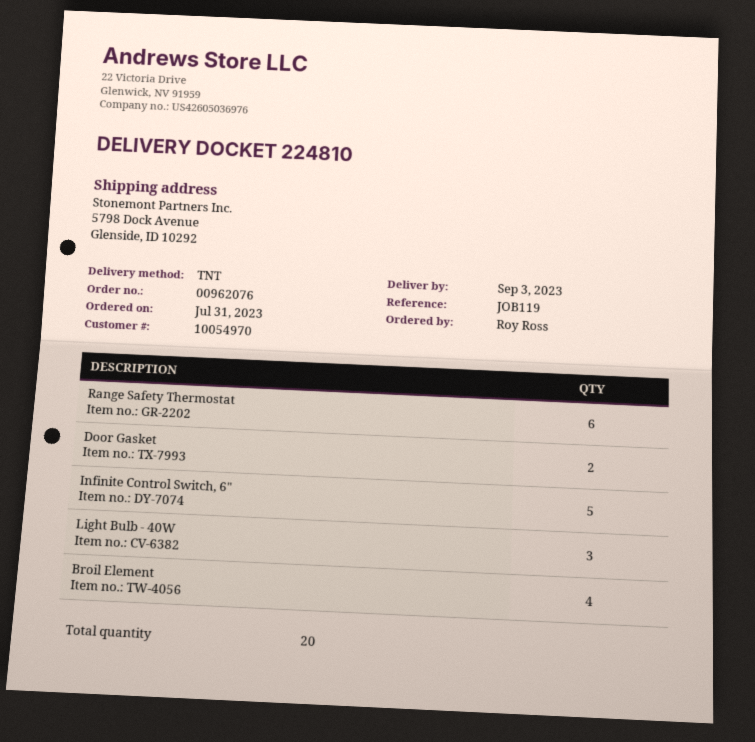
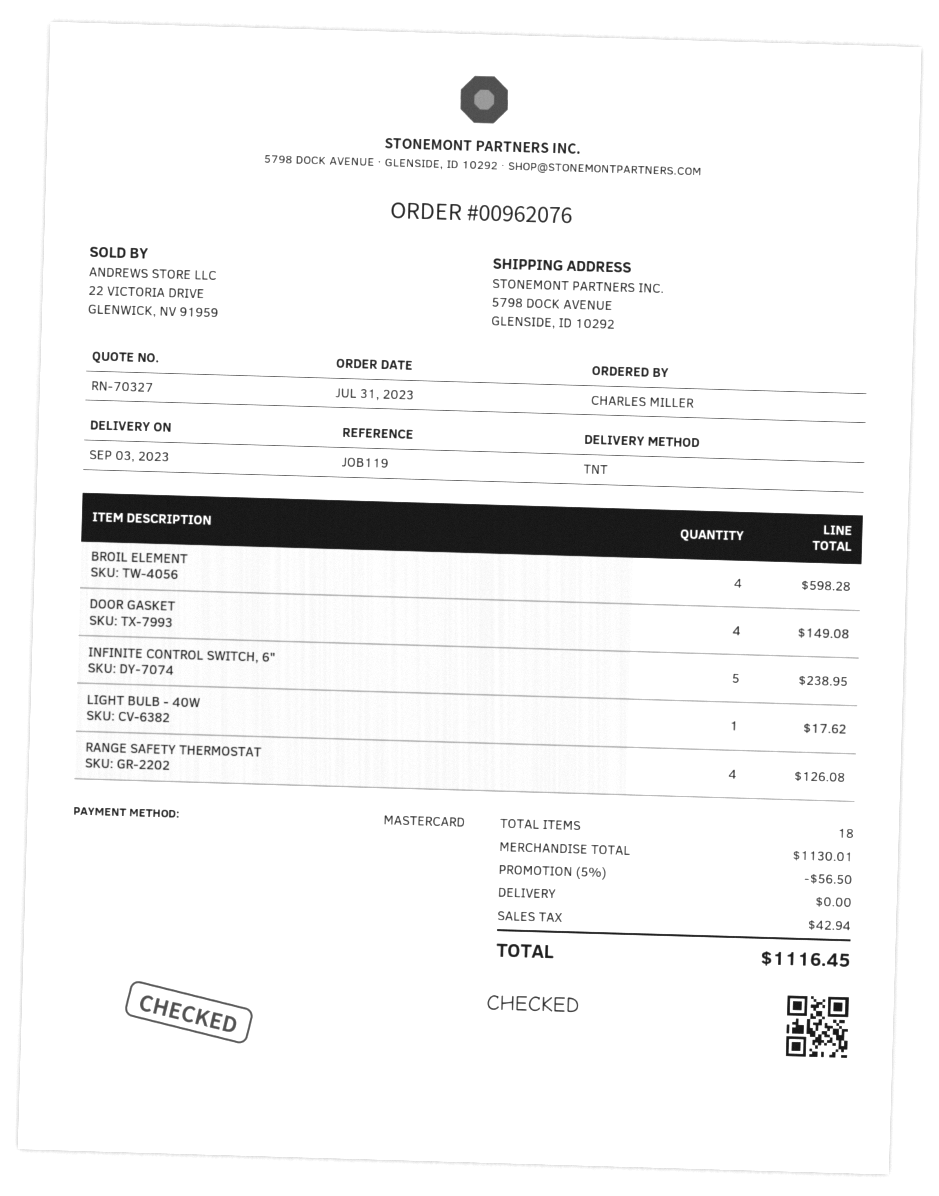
ordered by: Roy Ross -> CHARLES MILLER
Range Safety Thermostat: 6 -> 4
Door Gasket: 2 -> 4
Light Bulb - 40W: 3 -> 1
total quantity: 20 -> 18

